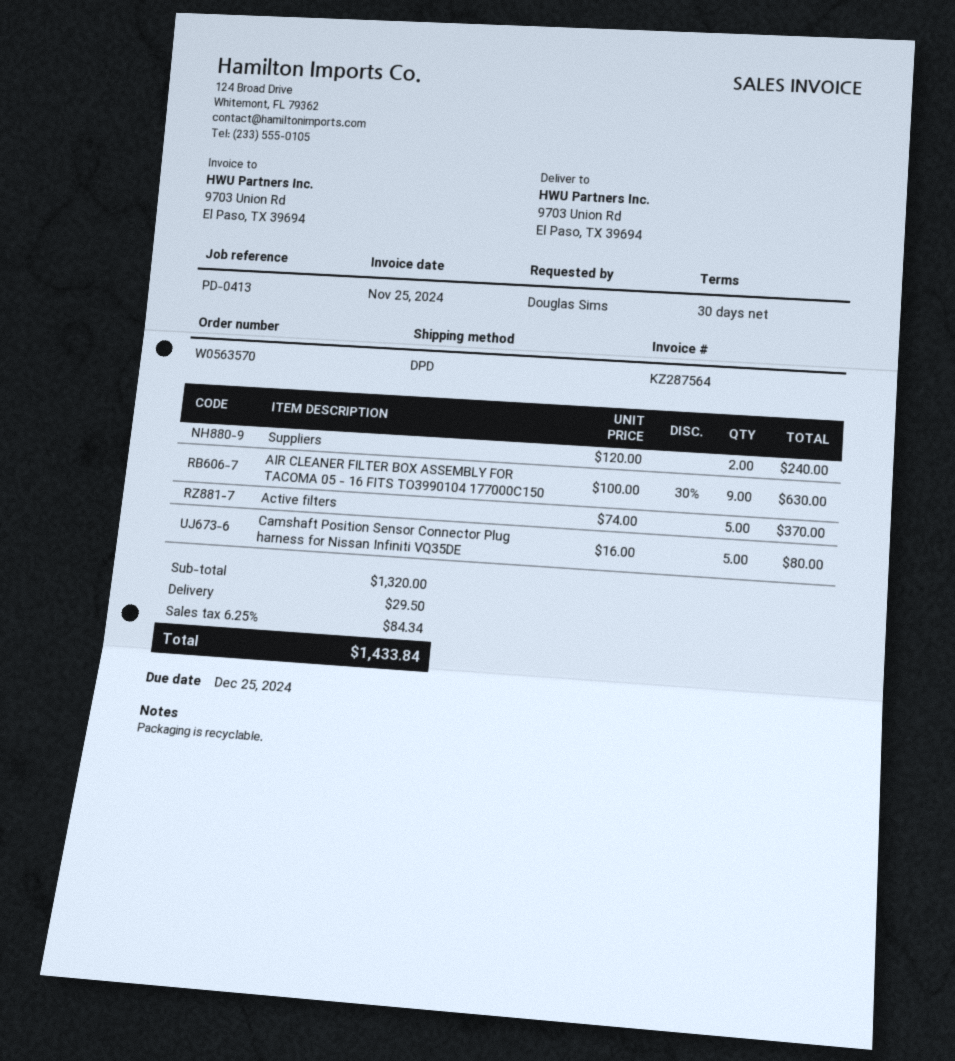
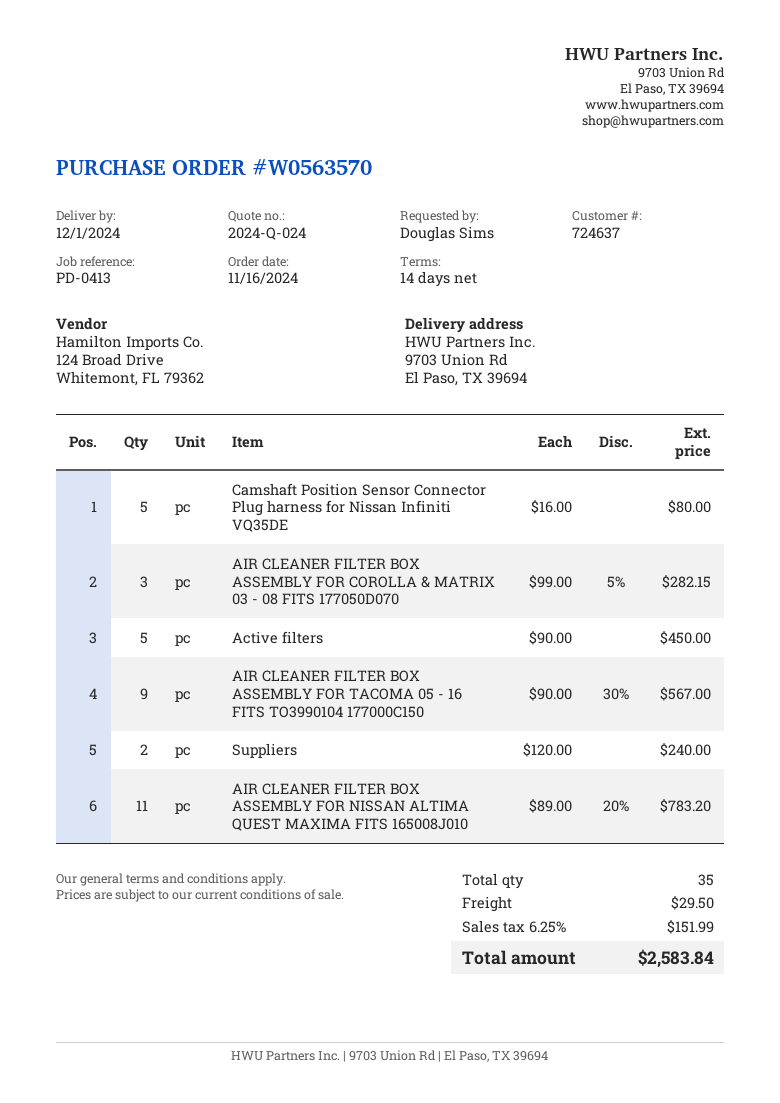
payment terms: 30 days -> 14 days
AIR CLEANER FILTER BOX ASSEMBLY FOR TACOMA 05 - 16 FITS TO3990104 177000C150: 9 x 100.00 - 30% = 630.00 -> 9 x 90.00 - 30% = 567.00
Active filters: 5 x 74.00 = 370.00 -> 5 x 90.00 = 450.00
AIR CLEANER FILTER BOX ASSEMBLY FOR COROLLA & MATRIX 03 - 08 FITS 177050D070: none -> 3 x 99.00 - 5% = 282.15
AIR CLEANER FILTER BOX ASSEMBLY FOR NISSAN ALTIMA QUEST MAXIMA FITS 165008J010: none -> 11 x 89.00 - 20% = 783.20
tax: 6.25% = 84.34 -> 6.25% = 151.99
total: 1433.84 -> 2583.84

